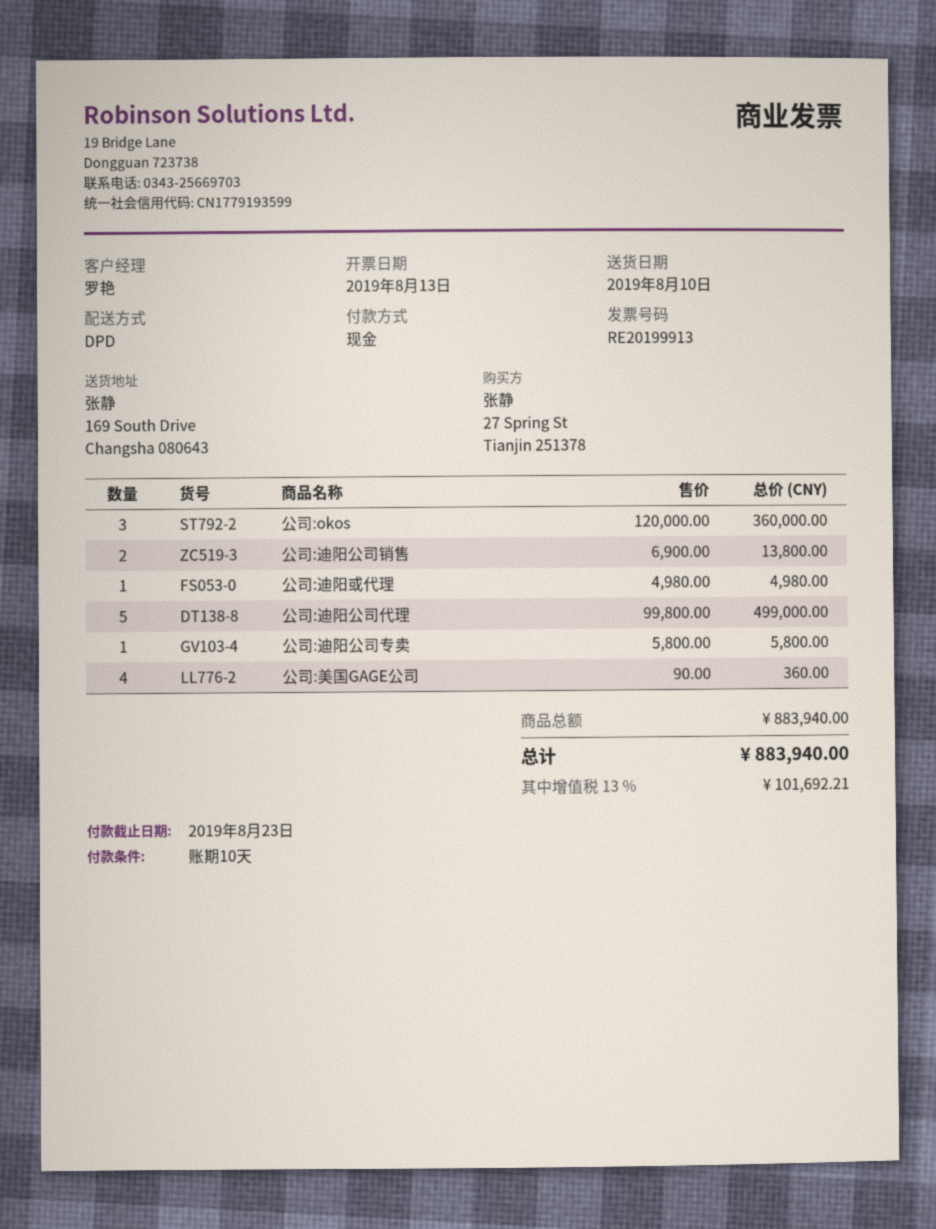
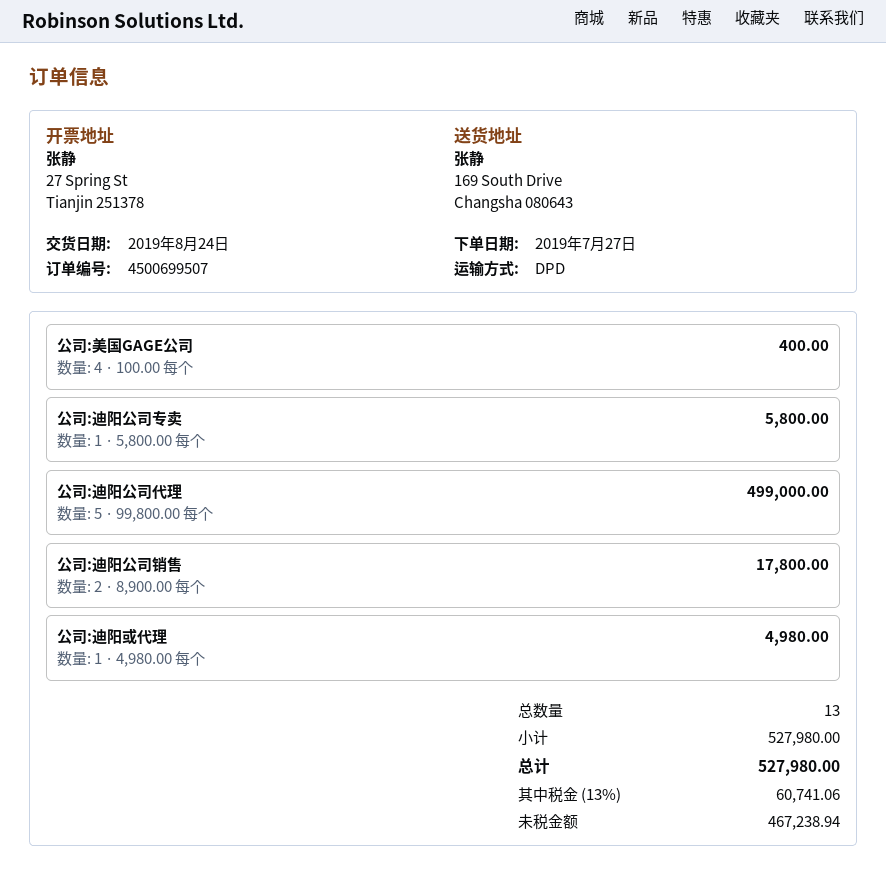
delivery date: 2019-08-10 -> 2019-08-24
公司:okos: 3 x 120000.00 = 360000.00 -> none
公司:迪阳公司销售: 2 x 6900.00 = 13800.00 -> 2 x 8900.00 = 17800.00
公司:美国GAGE公司: 4 x 90.00 = 360.00 -> 4 x 100.00 = 400.00
subtotal: 883940.00 -> 527980.00
tax: 13% = 101692.21 -> 13% = 60741.06
total: 883940.00 -> 527980.00

